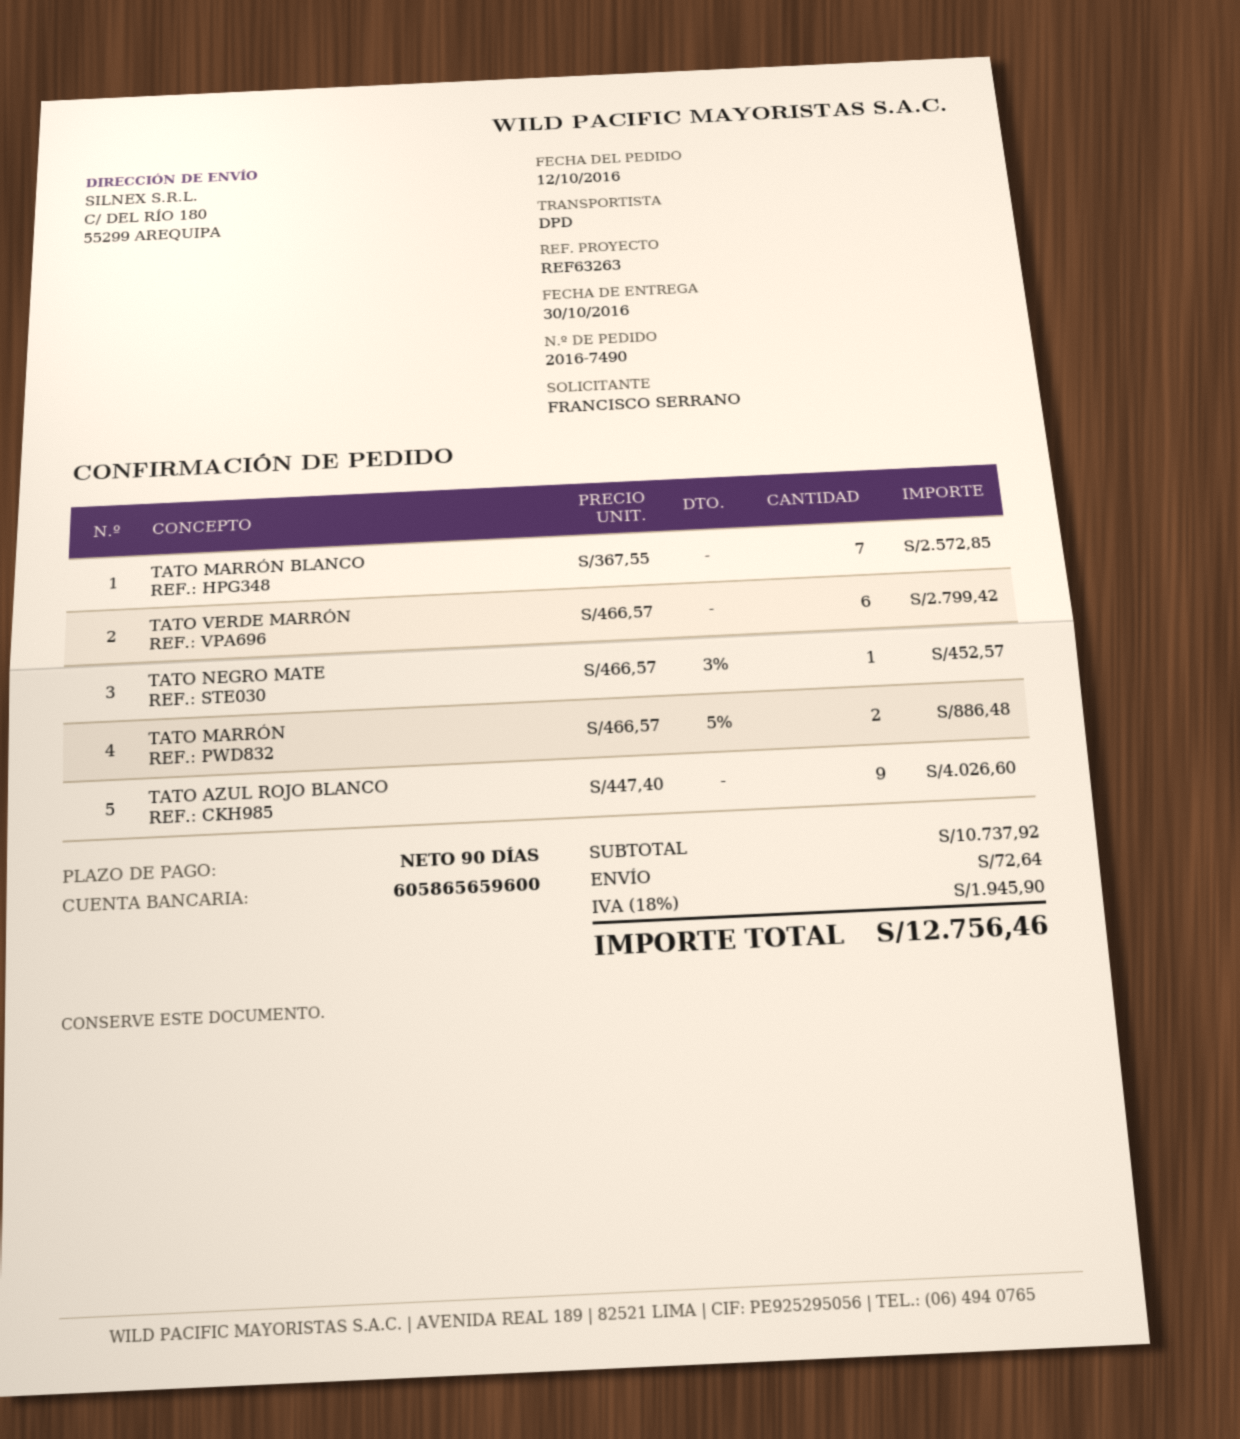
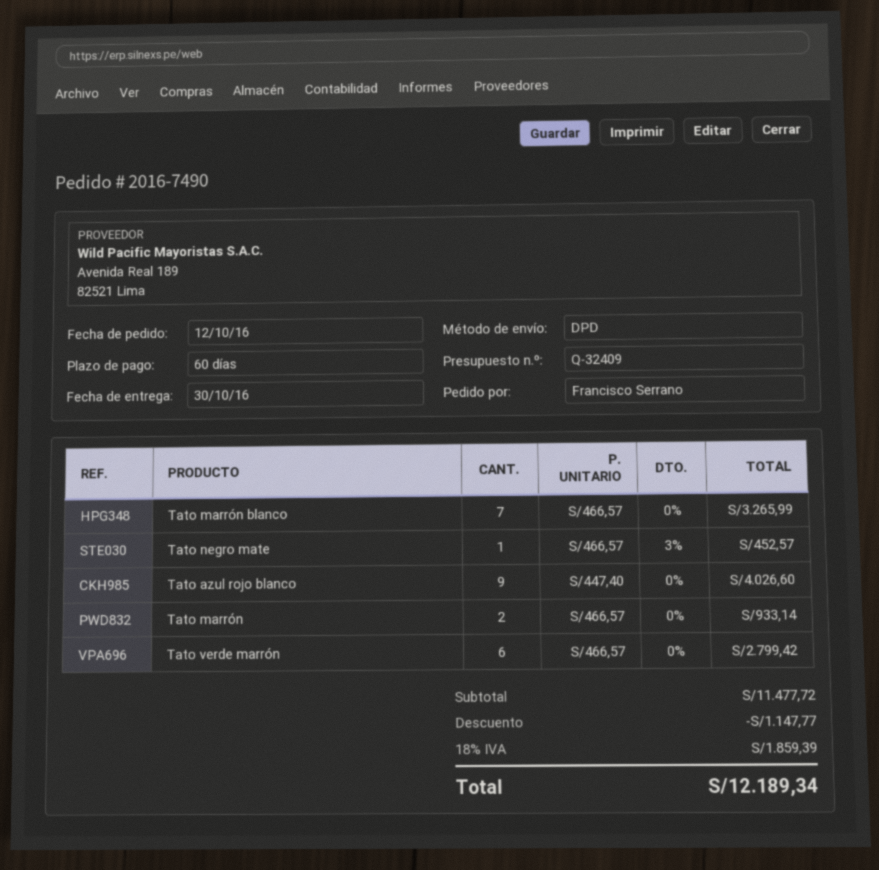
payment terms: 90 days -> 60 days
TATO MARRÓN BLANCO: 7 x 367.55 = 2572.85 -> 7 x 466.57 = 3265.99
TATO MARRÓN: 2 x 466.57 - 5% = 886.48 -> 2 x 466.57 = 933.14
subtotal: 10737.92 -> 11477.72
discount: none -> 1147.77
shipping: 72.64 -> none
tax: 18% = 1945.90 -> 18% = 1859.39
total: 12756.46 -> 12189.34

